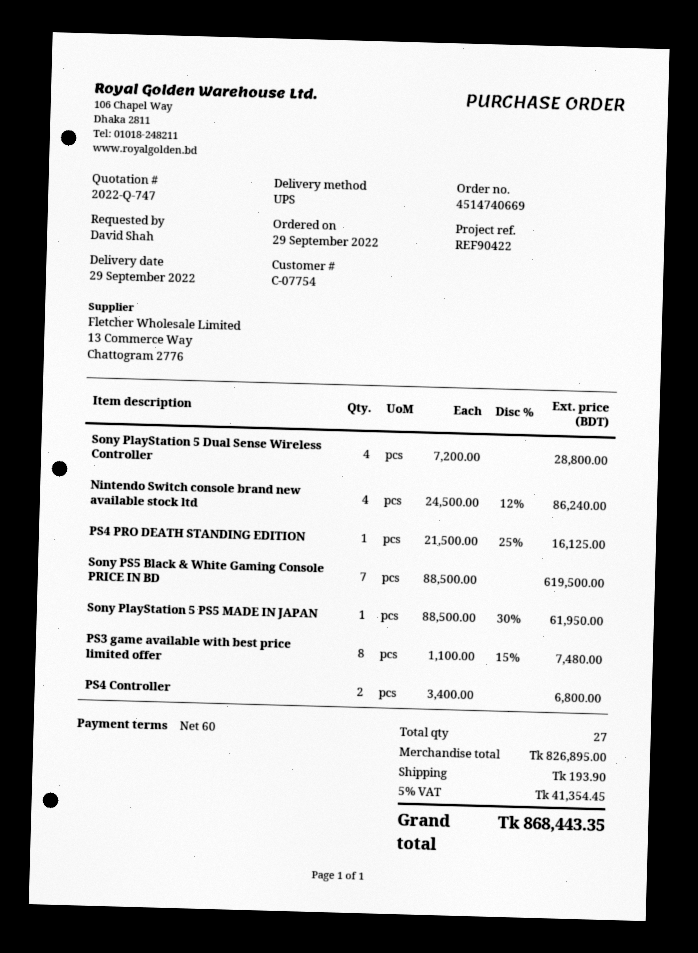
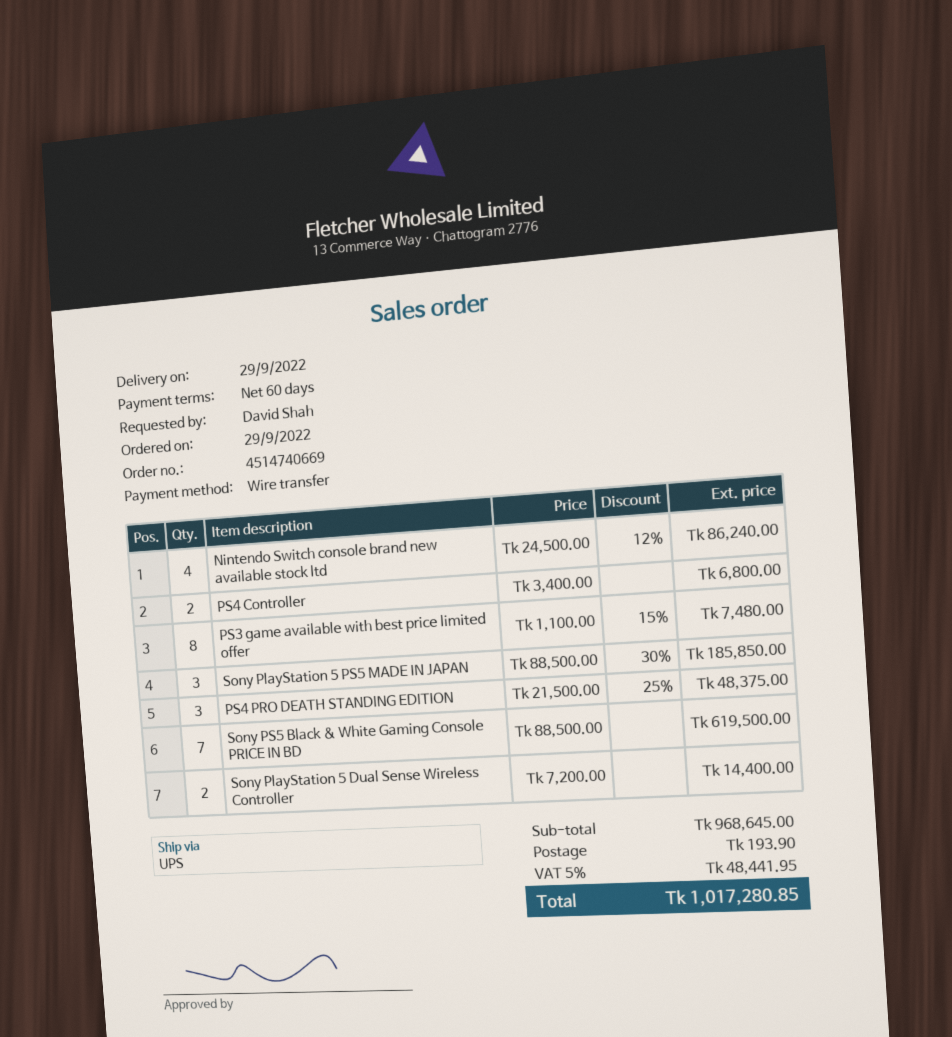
Sony PlayStation 5 Dual Sense Wireless Controller: 4 x 7200.00 = 28800.00 -> 2 x 7200.00 = 14400.00
PS4 PRO DEATH STANDING EDITION: 1 x 21500.00 - 25% = 16125.00 -> 3 x 21500.00 - 25% = 48375.00
Sony PlayStation 5 PS5 MADE IN JAPAN: 1 x 88500.00 - 30% = 61950.00 -> 3 x 88500.00 - 30% = 185850.00
subtotal: 826895.00 -> 968645.00
tax: 5% = 41354.45 -> 5% = 48441.95
total: 868443.35 -> 1017280.85

